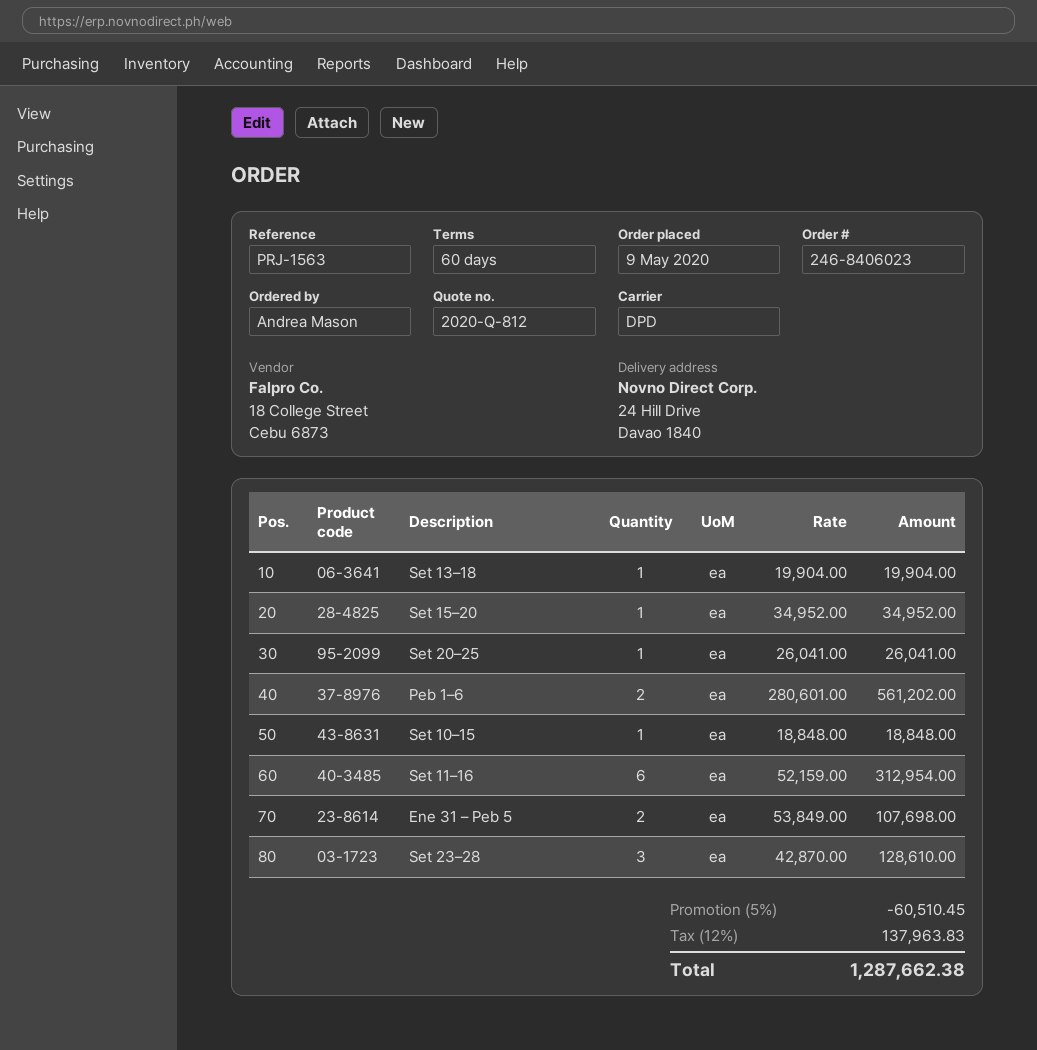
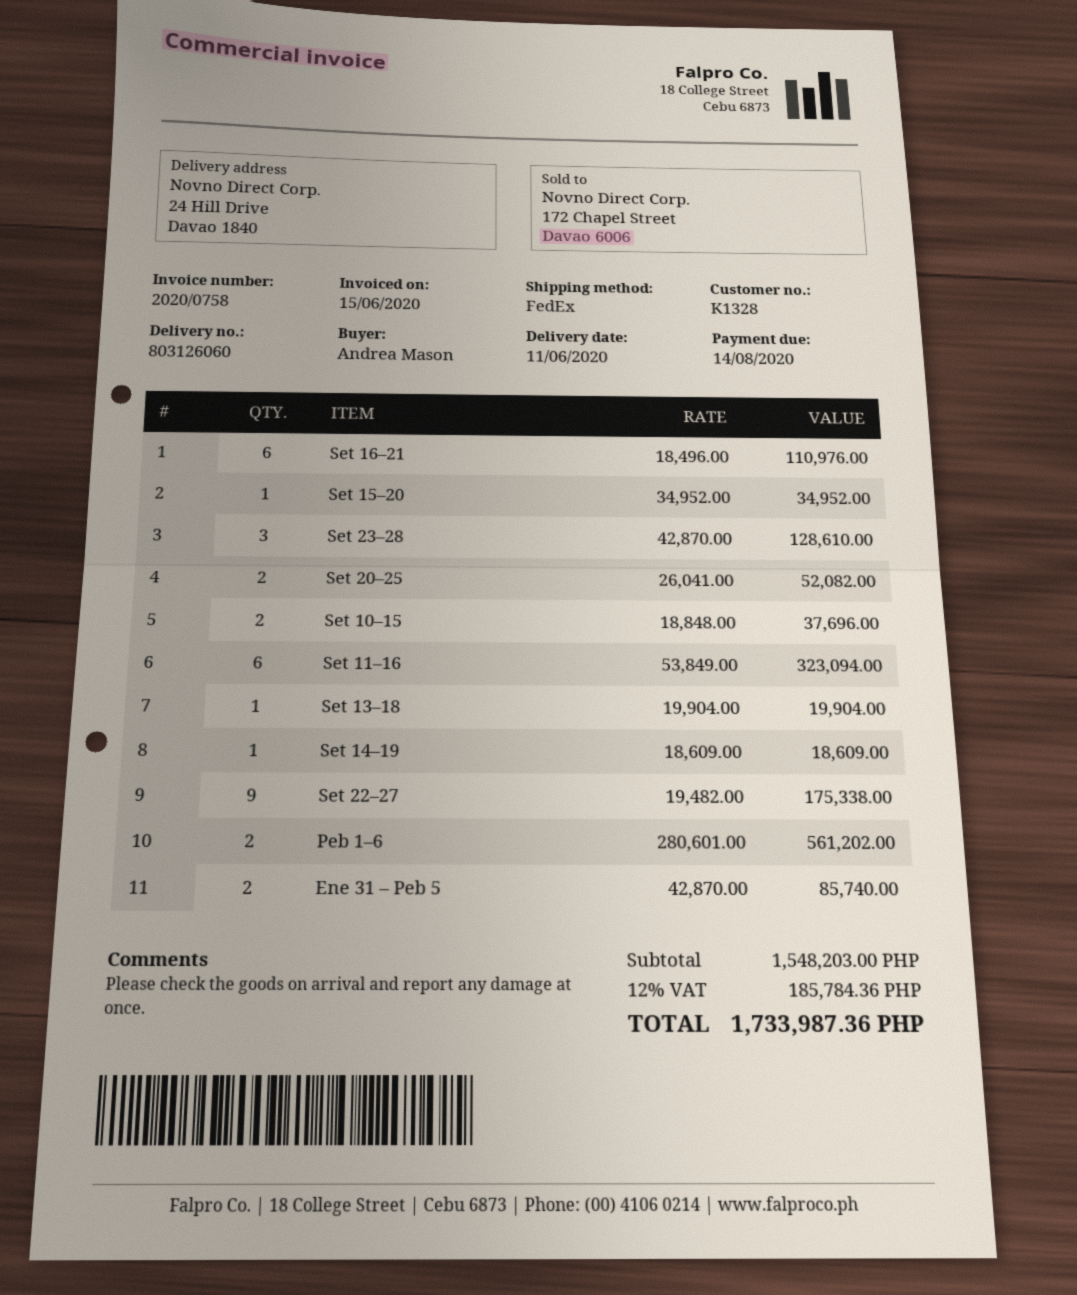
shipping method: DPD -> FedEx
Set 20–25: 1 x 26041.00 = 26041.00 -> 2 x 26041.00 = 52082.00
Set 10–15: 1 x 18848.00 = 18848.00 -> 2 x 18848.00 = 37696.00
Set 11–16: 6 x 52159.00 = 312954.00 -> 6 x 53849.00 = 323094.00
Ene 31 – Peb 5: 2 x 53849.00 = 107698.00 -> 2 x 42870.00 = 85740.00
Set 16–21: none -> 6 x 18496.00 = 110976.00
Set 14–19: none -> 1 x 18609.00 = 18609.00
Set 22–27: none -> 9 x 19482.00 = 175338.00
discount: 5% = 60510.45 -> none
tax: 12% = 137963.83 -> 12% = 185784.36
total: 1287662.38 -> 1733987.36

